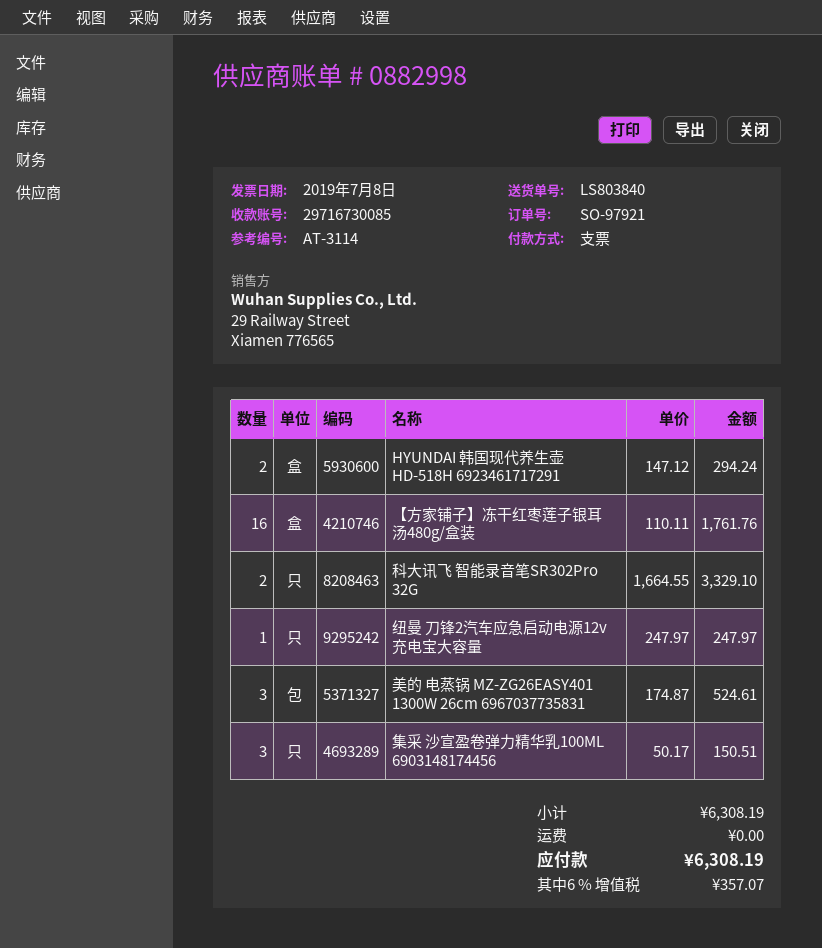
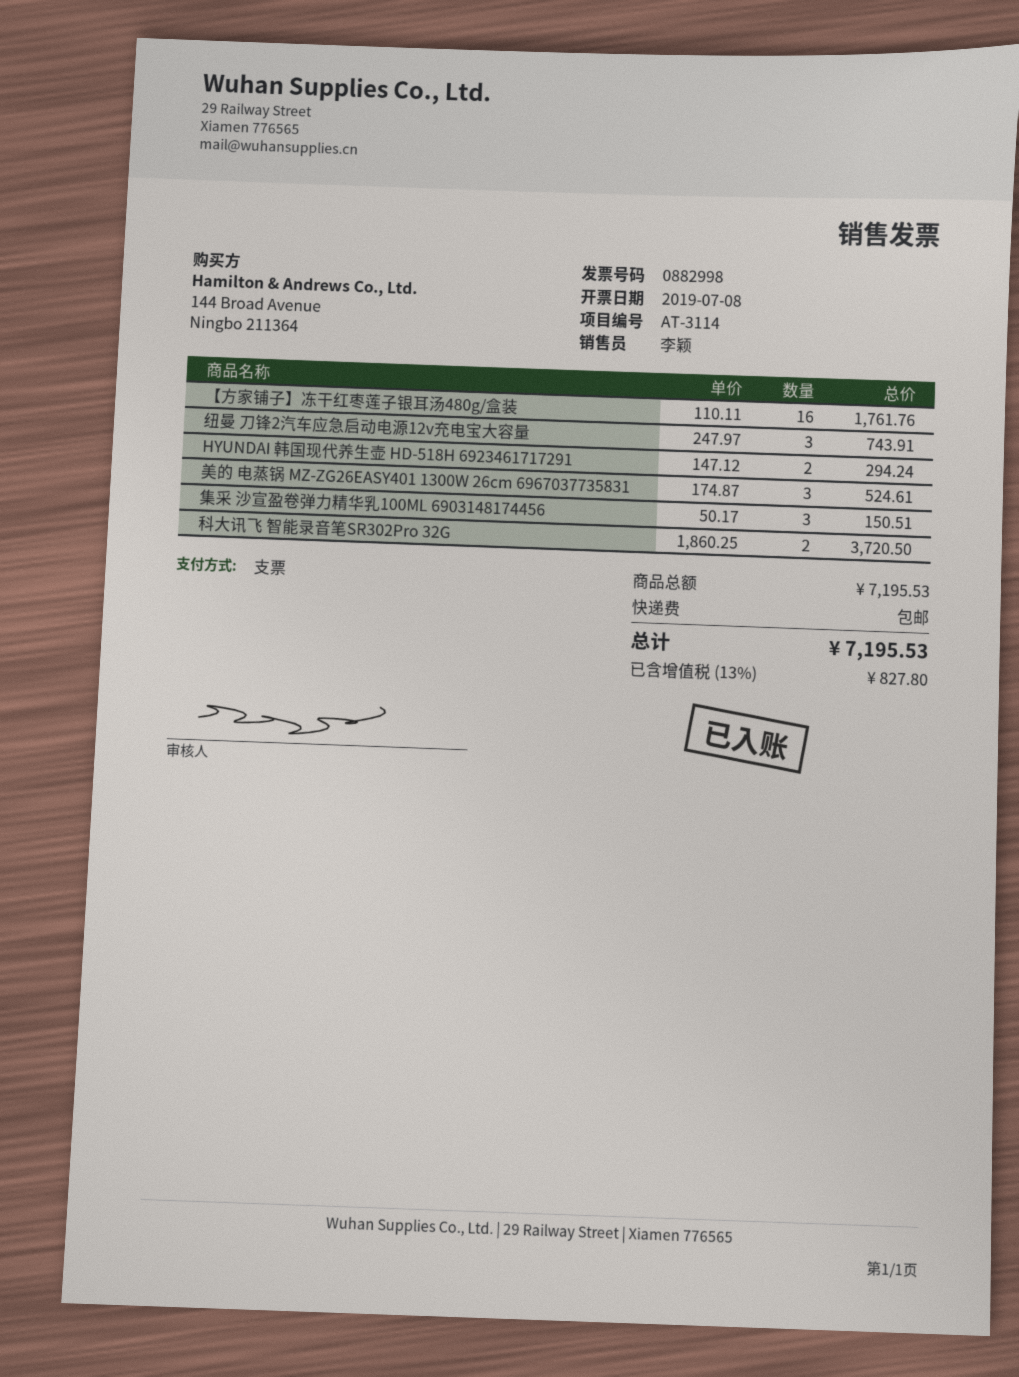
科大讯飞 智能录音笔SR302Pro 32G: 2 x 1664.55 = 3329.10 -> 2 x 1860.25 = 3720.50
纽曼 刀锋2汽车应急启动电源12v充电宝大容量: 1 x 247.97 = 247.97 -> 3 x 247.97 = 743.91
subtotal: 6308.19 -> 7195.53
tax: 6% = 357.07 -> 13% = 827.80
total: 6308.19 -> 7195.53

